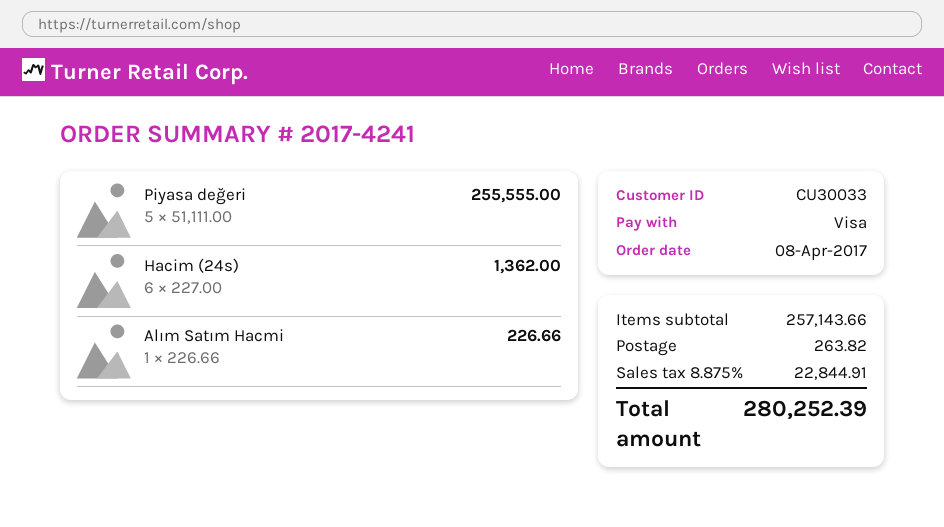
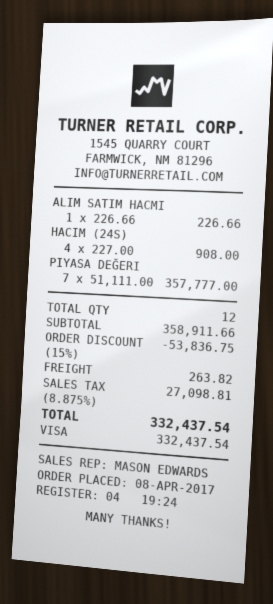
Piyasa değeri: 5 x 51111.00 = 255555.00 -> 7 x 51111.00 = 357777.00
Hacim (24s): 6 x 227.00 = 1362.00 -> 4 x 227.00 = 908.00
subtotal: 257143.66 -> 358911.66
discount: none -> 15% = 53836.75
tax: 8.875% = 22844.91 -> 8.875% = 27098.81
total: 280252.39 -> 332437.54

